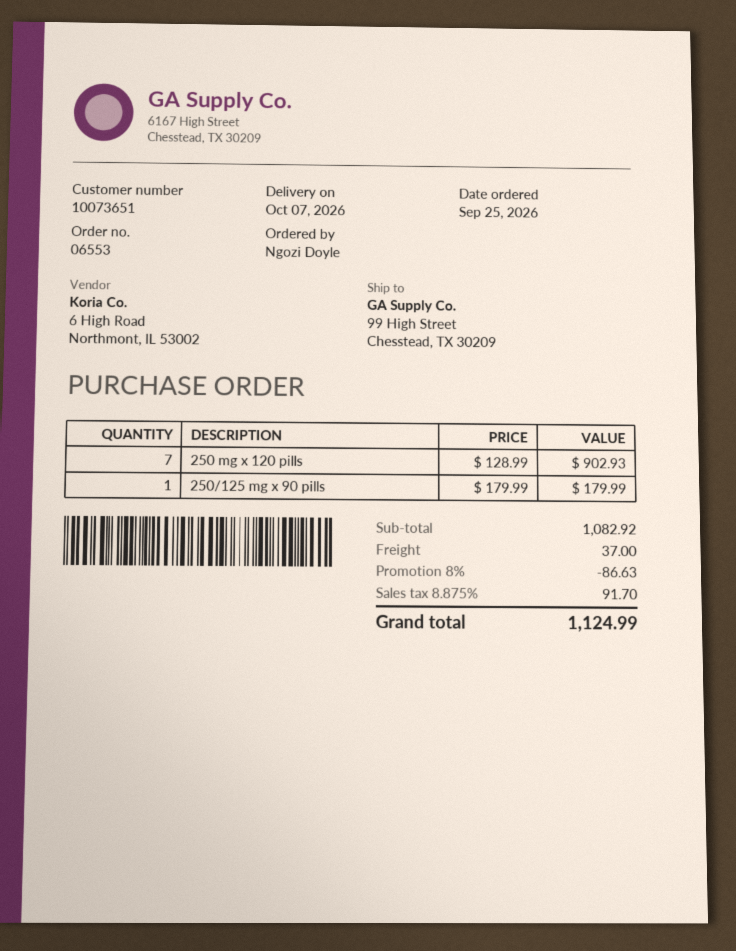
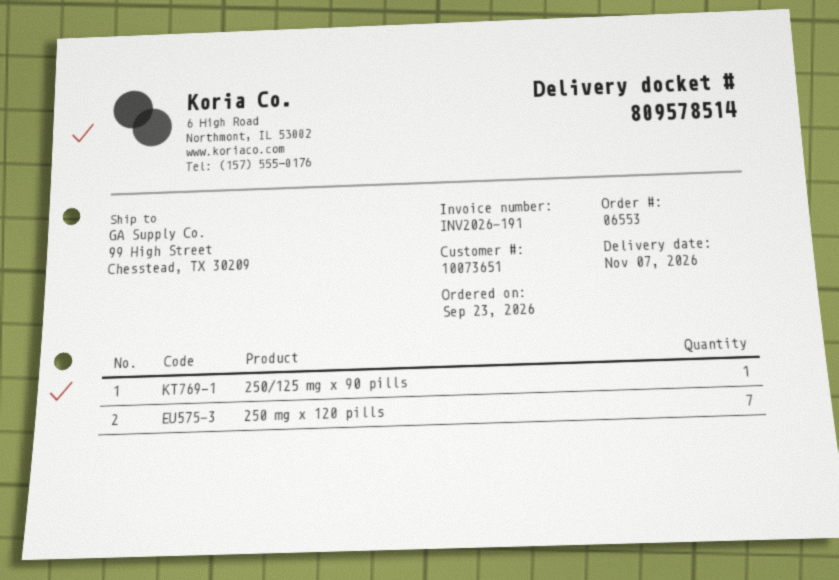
order date: 2026-09-25 -> 2026-09-23
delivery date: 2026-10-07 -> 2026-11-07

